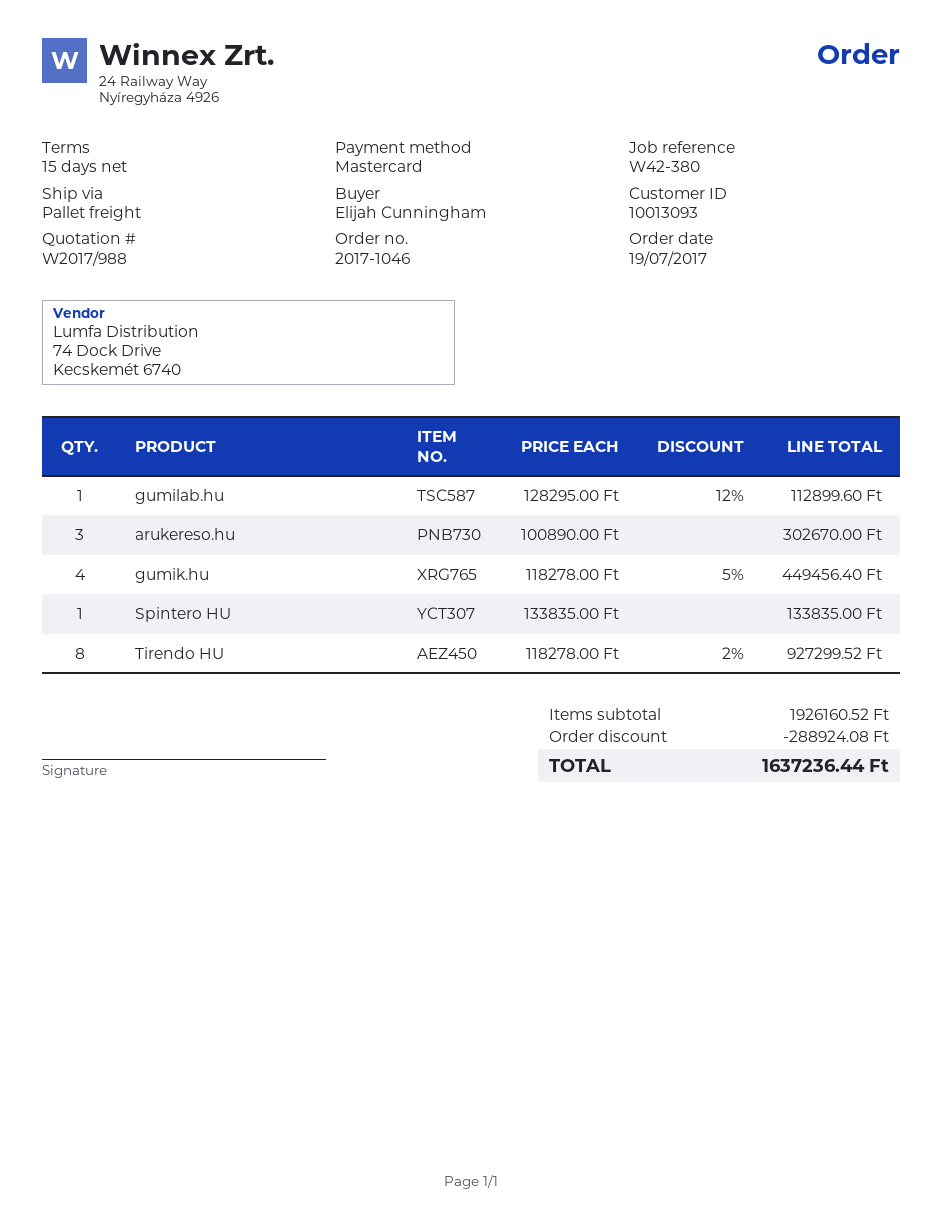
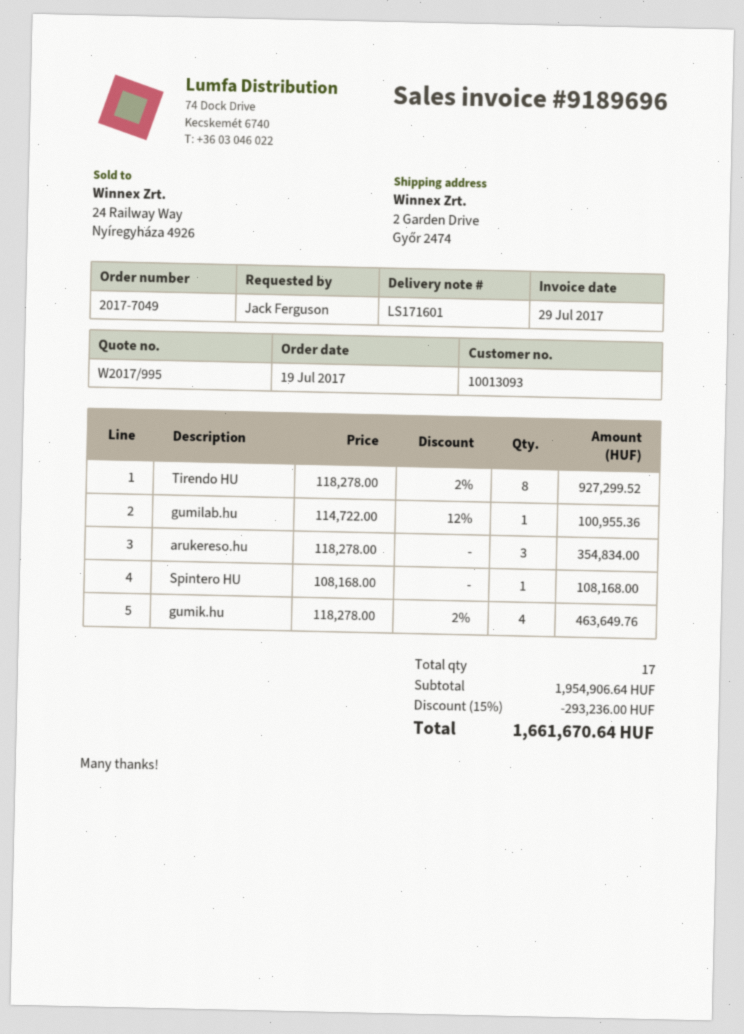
quote number: W2017/988 -> W2017/995
order number: 2017-1046 -> 2017-7049
ordered by: Elijah Cunningham -> Jack Ferguson
gumilab.hu: 1 x 128295.00 - 12% = 112899.60 -> 1 x 114722.00 - 12% = 100955.36
arukereso.hu: 3 x 100890.00 = 302670.00 -> 3 x 118278.00 = 354834.00
gumik.hu: 4 x 118278.00 - 5% = 449456.40 -> 4 x 118278.00 - 2% = 463649.76
Spintero HU: 1 x 133835.00 = 133835.00 -> 1 x 108168.00 = 108168.00
subtotal: 1926160.52 -> 1954906.64
discount: 288924.08 -> 293236.00
total: 1637236.44 -> 1661670.64

